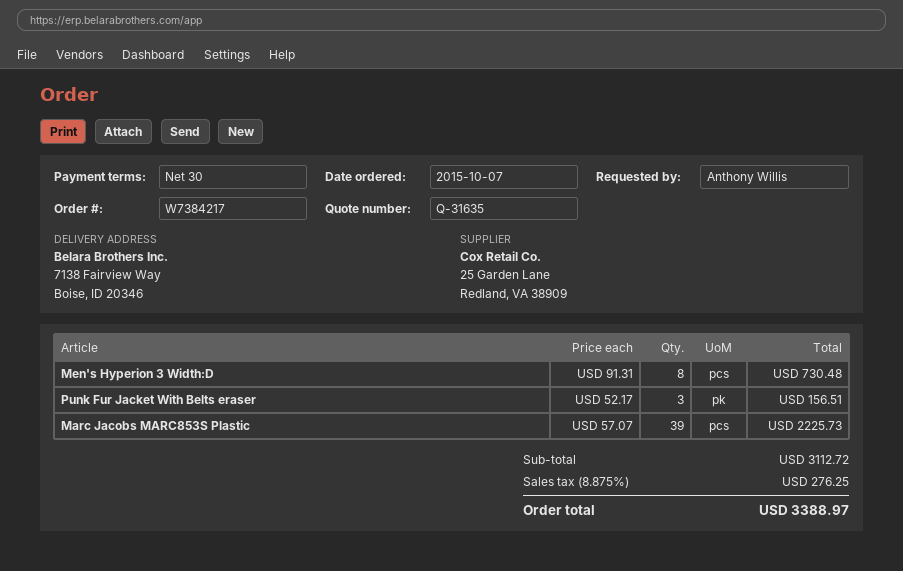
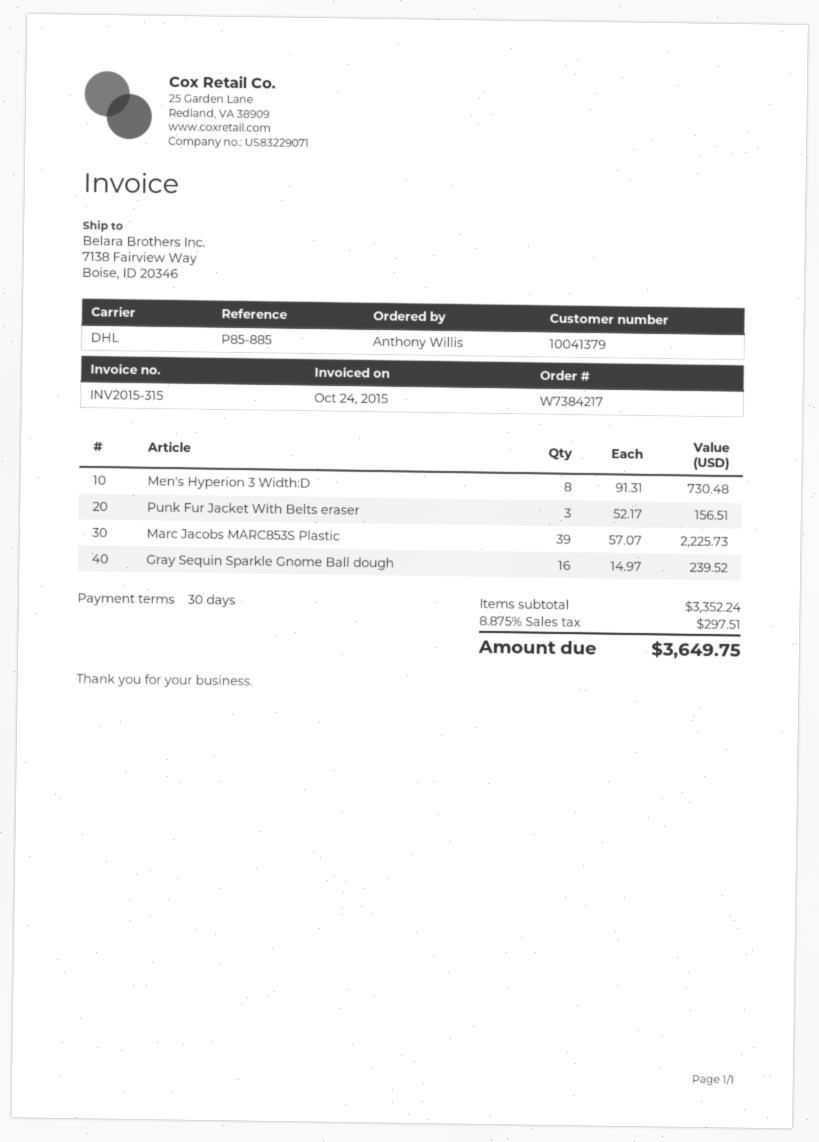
Gray Sequin Sparkle Gnome Ball dough: none -> 16 x 14.97 = 239.52
subtotal: 3112.72 -> 3352.24
tax: 8.875% = 276.25 -> 8.875% = 297.51
total: 3388.97 -> 3649.75

